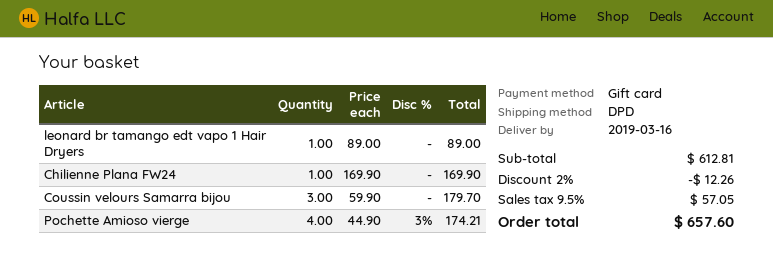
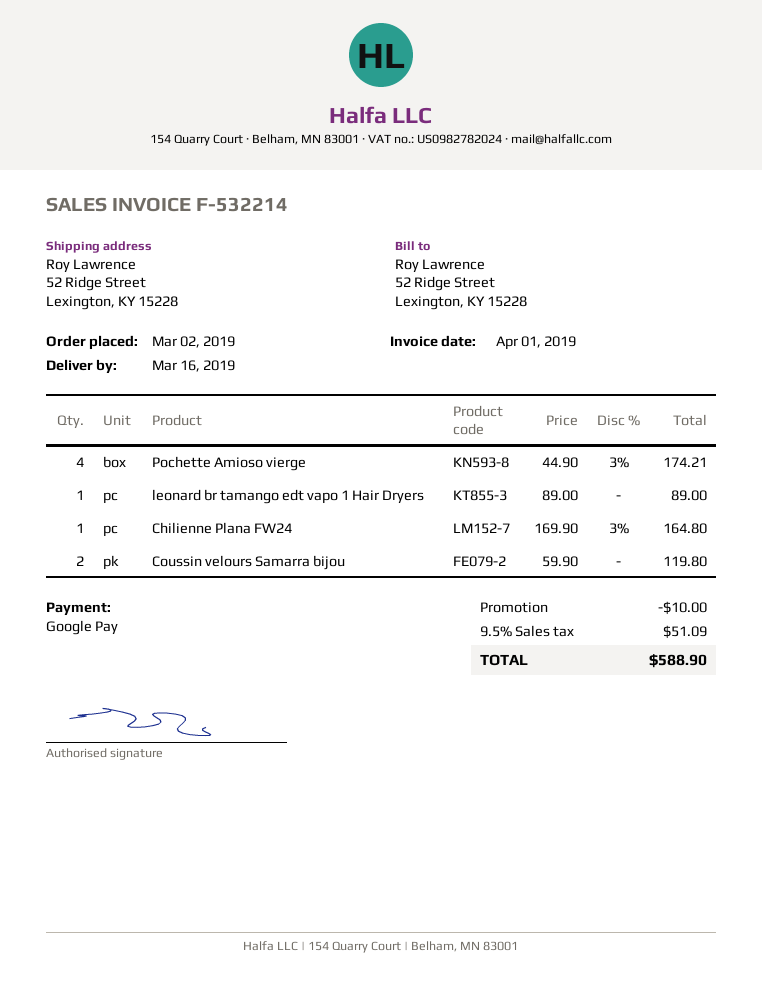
payment method: gift card -> Google Pay
Chilienne Plana FW24: 1 x 169.90 = 169.90 -> 1 x 169.90 - 3% = 164.80
Coussin velours Samarra bijou: 3 x 59.90 = 179.70 -> 2 x 59.90 = 119.80
discount: 12.26 -> 10.00
tax: 9.5% = 57.05 -> 9.5% = 51.09
total: 657.60 -> 588.90

